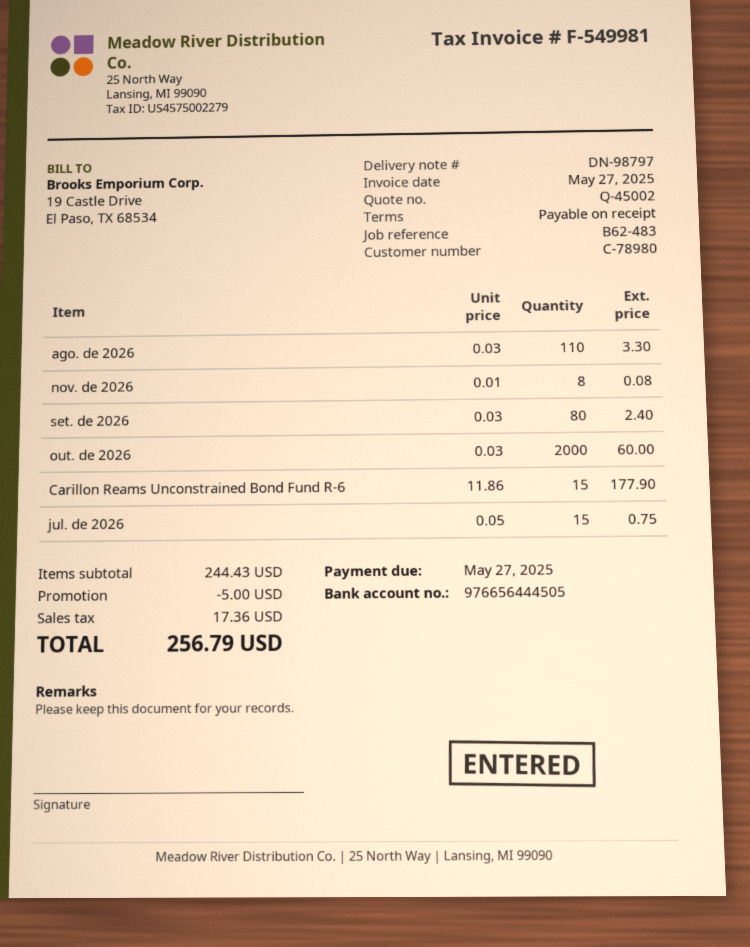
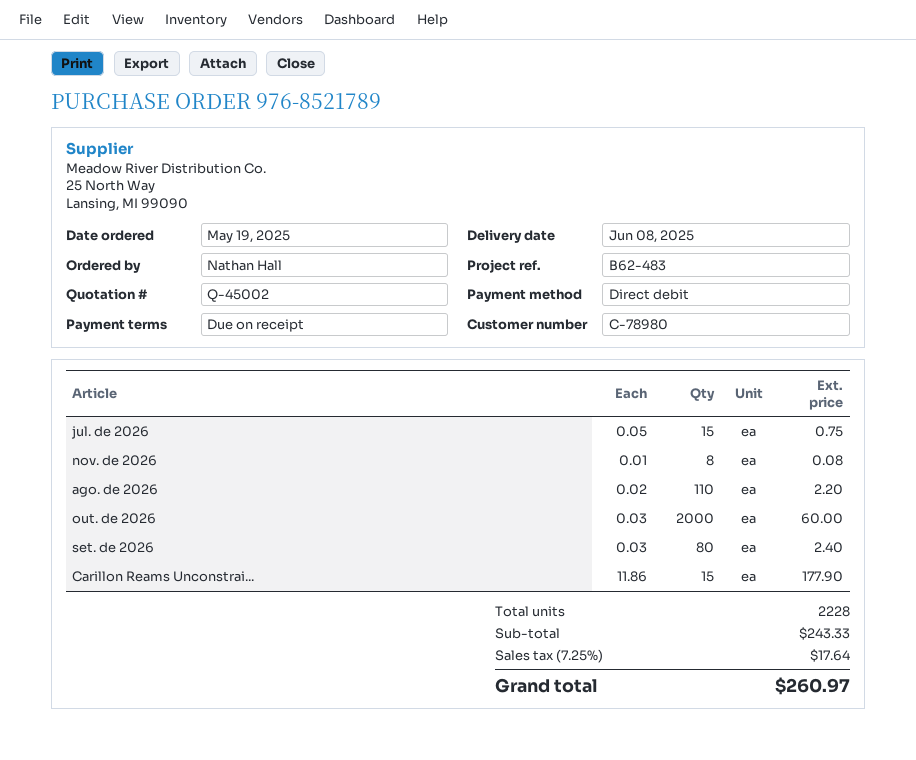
ago. de 2026: 110 x 0.03 = 3.30 -> 110 x 0.02 = 2.20
subtotal: 244.43 -> 243.33
discount: 5.00 -> none
tax: 17.36 -> 17.64
total: 256.79 -> 260.97

